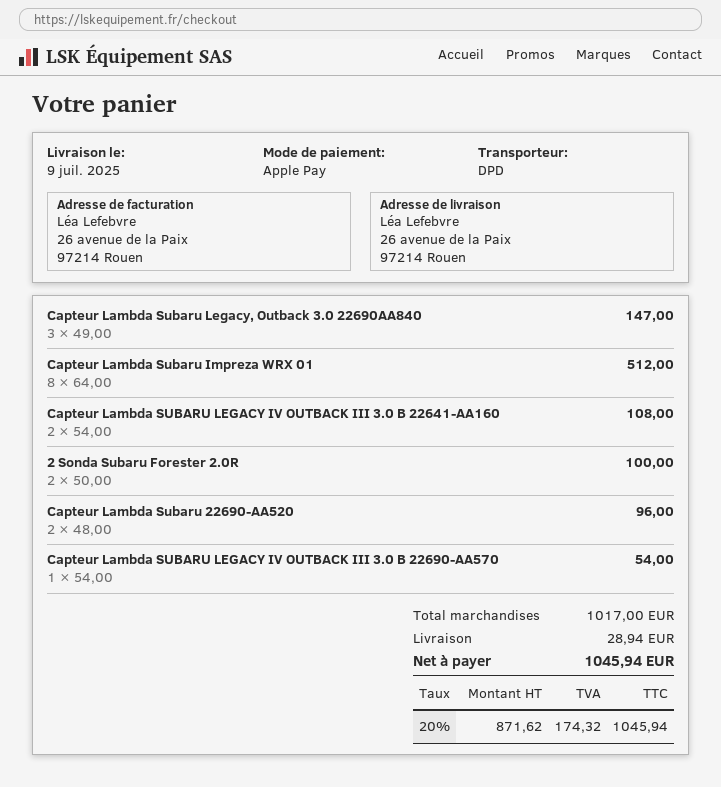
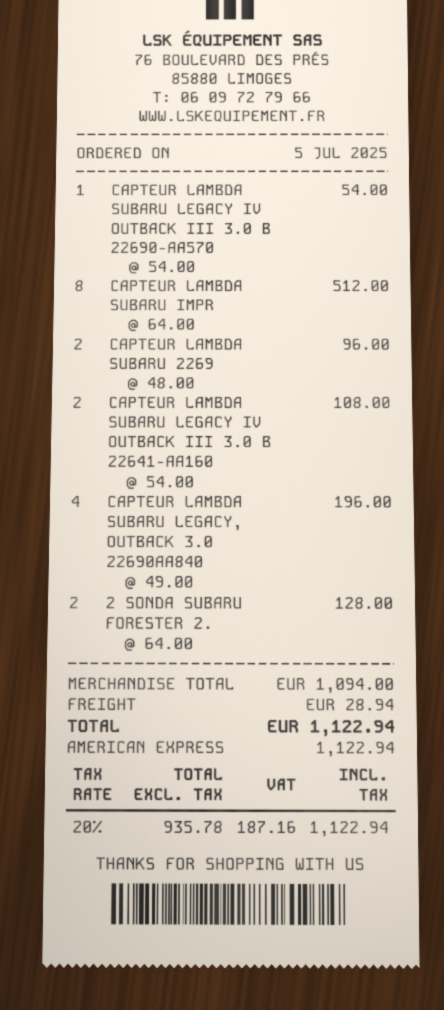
payment method: Apple Pay -> American Express
Capteur Lambda Subaru Legacy, Outback 3.0 22690AA840: 3 x 49.00 = 147.00 -> 4 x 49.00 = 196.00
2 Sonda Subaru Forester 2.0R: 2 x 50.00 = 100.00 -> 2 x 64.00 = 128.00
subtotal: 1017.00 -> 1094.00
net: 871.62 -> 935.78
tax: 20% = 174.32 -> 20% = 187.16
total: 1045.94 -> 1122.94

